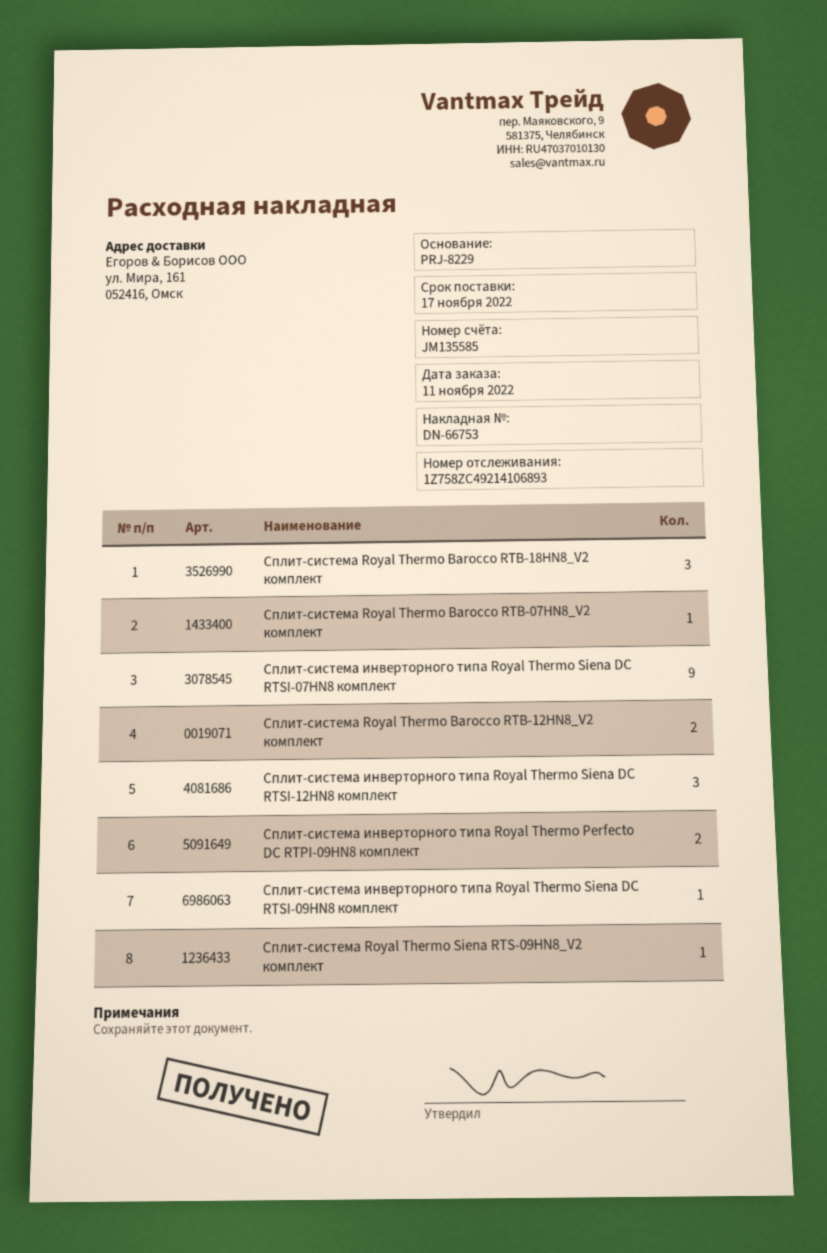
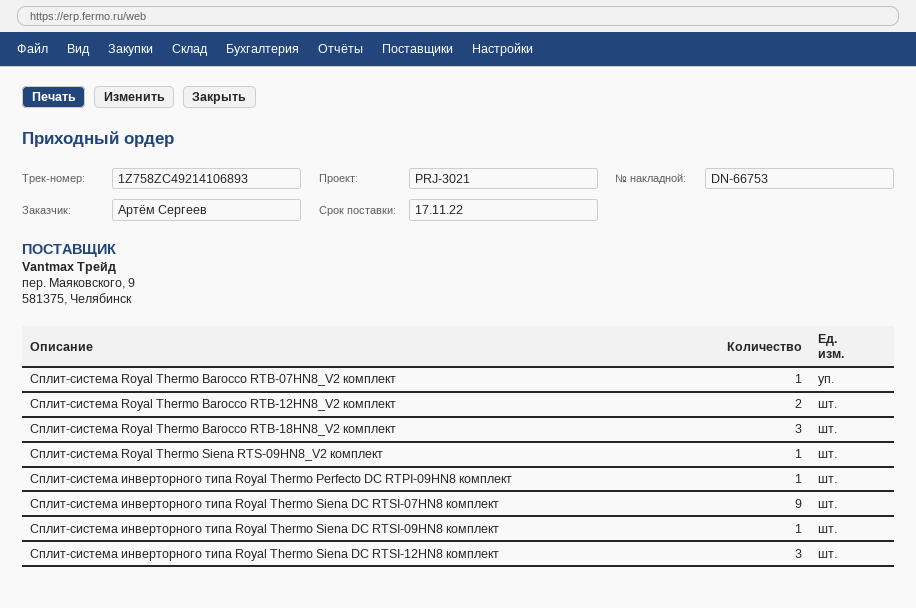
reference: PRJ-8229 -> PRJ-3021
Сплит-система инверторного типа Royal Thermo Perfecto DC RTPI-09HN8 комплект: 2 -> 1

